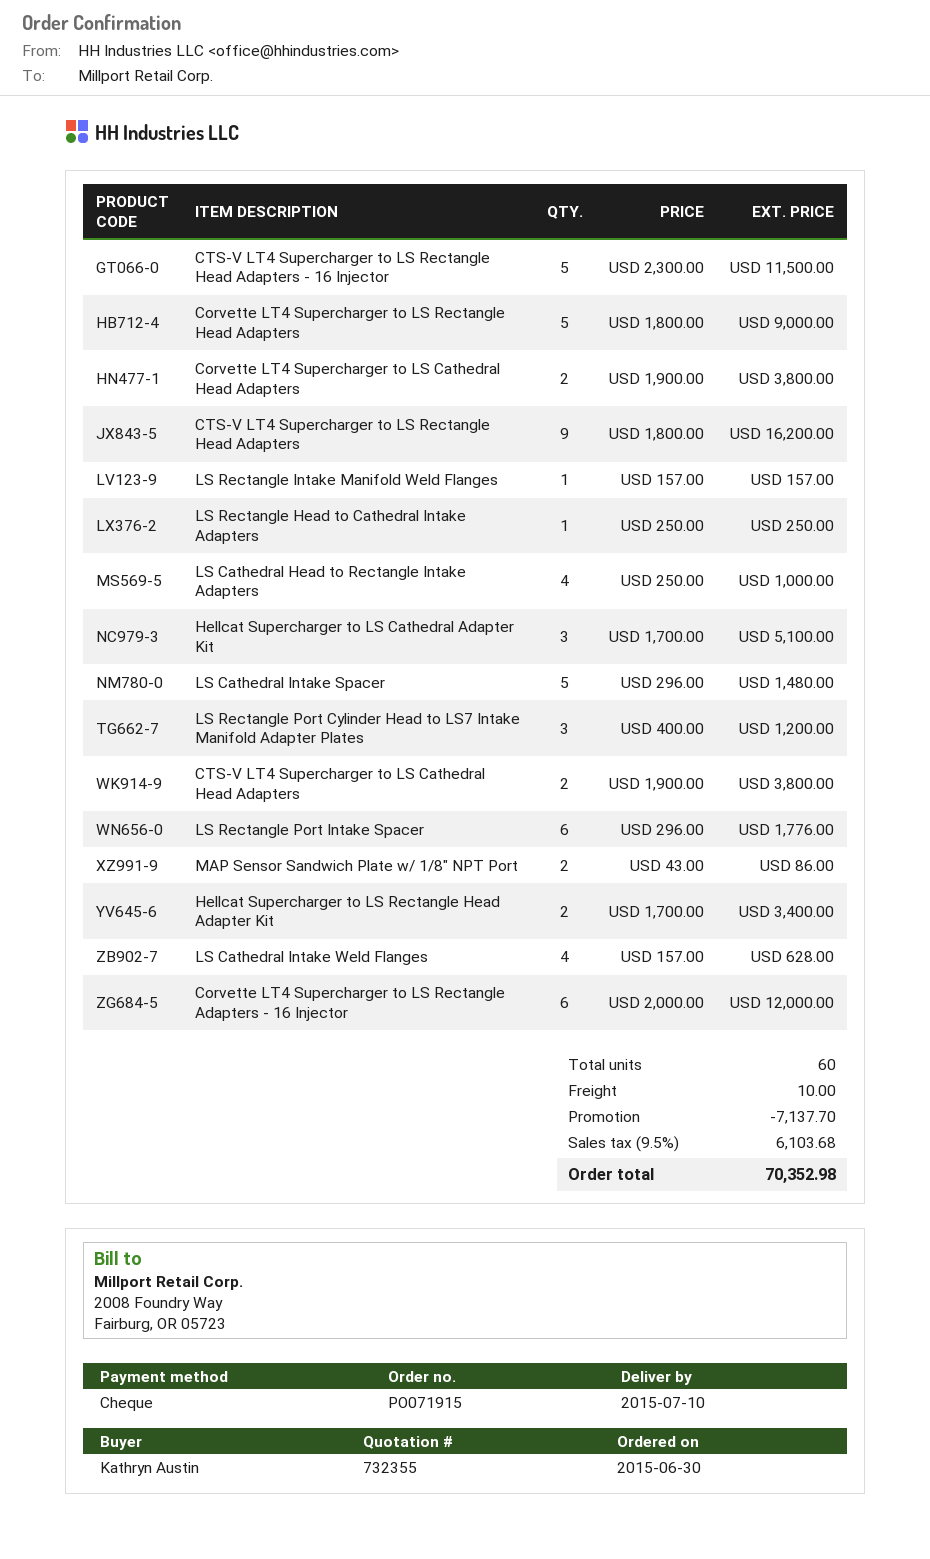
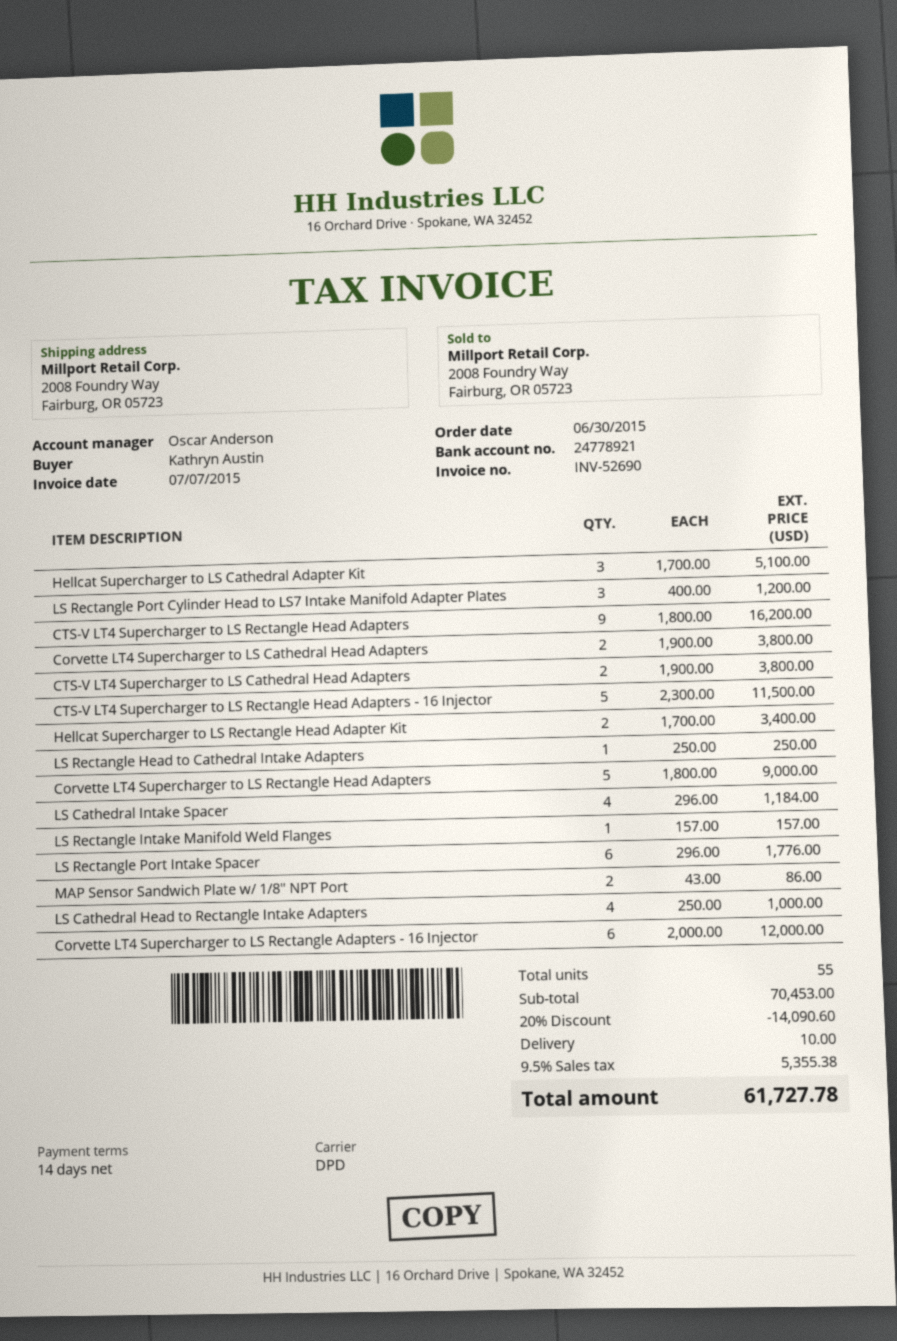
LS Cathedral Intake Spacer: 5 x 296.00 = 1480.00 -> 4 x 296.00 = 1184.00
LS Cathedral Intake Weld Flanges: 4 x 157.00 = 628.00 -> none
total quantity: 60 -> 55
discount: 7137.70 -> 14090.60
tax: 9.5% = 6103.68 -> 9.5% = 5355.38
total: 70352.98 -> 61727.78

